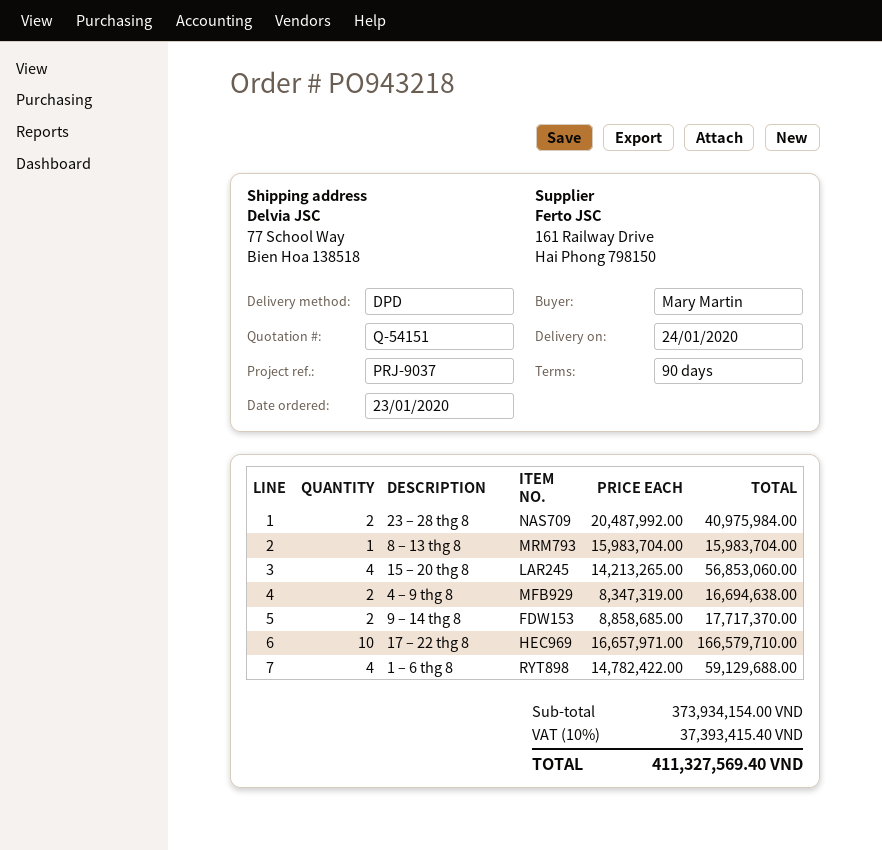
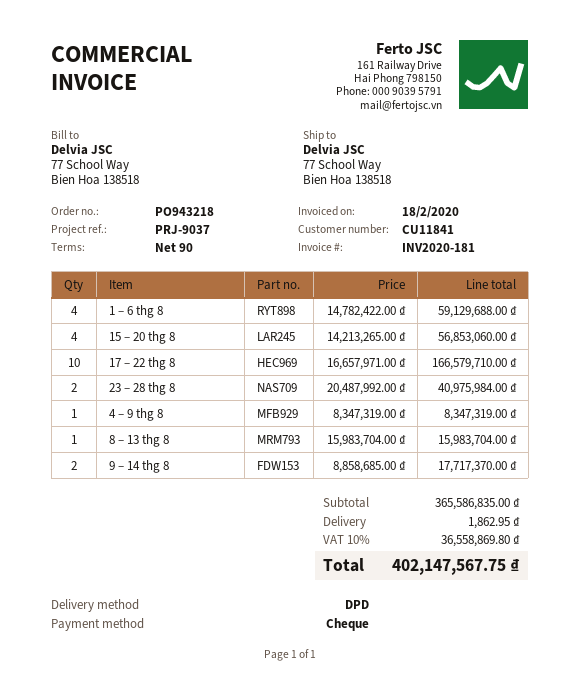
4 – 9 thg 8: 2 x 8347319.00 = 16694638.00 -> 1 x 8347319.00 = 8347319.00
subtotal: 373934154.00 -> 365586835.00
shipping: none -> 1862.95
tax: 10% = 37393415.40 -> 10% = 36558869.80
total: 411327569.40 -> 402147567.75

